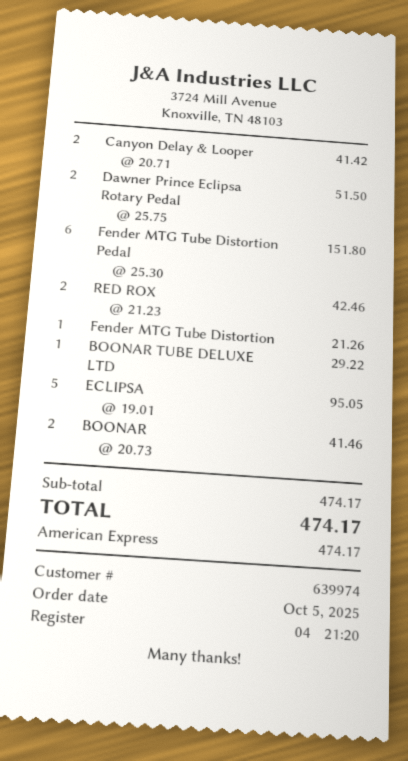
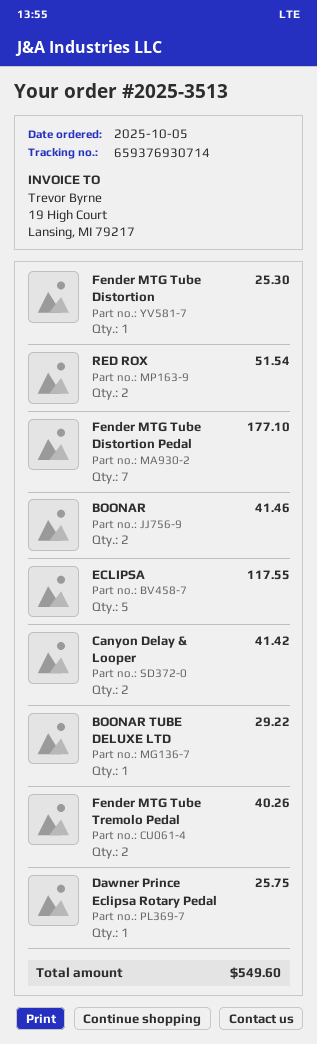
Dawner Prince Eclipsa Rotary Pedal: 2 for 51.50 -> 1 for 25.75
Fender MTG Tube Distortion Pedal: 6 for 151.80 -> 7 for 177.10
RED ROX: 2 for 42.46 -> 2 for 51.54
Fender MTG Tube Distortion: 1 for 21.26 -> 1 for 25.30
ECLIPSA: 5 for 95.05 -> 5 for 117.55
Fender MTG Tube Tremolo Pedal: none -> 2 for 40.26
total: 474.17 -> 549.60

